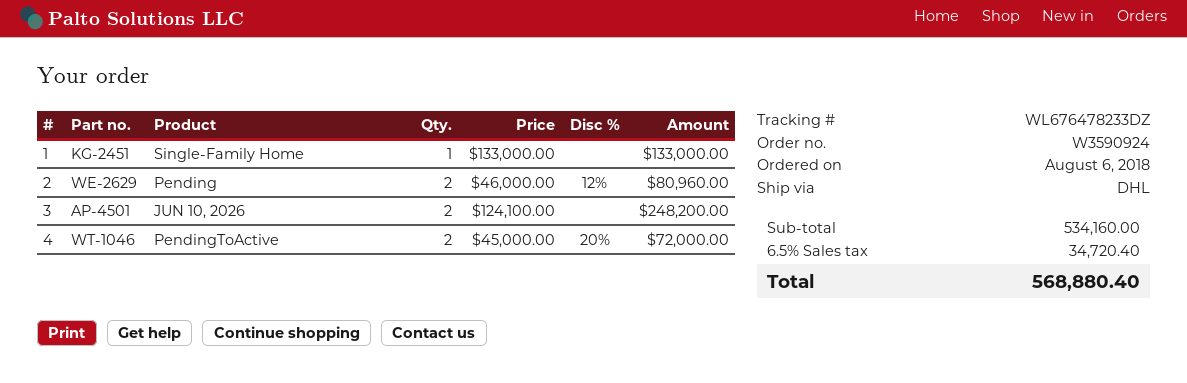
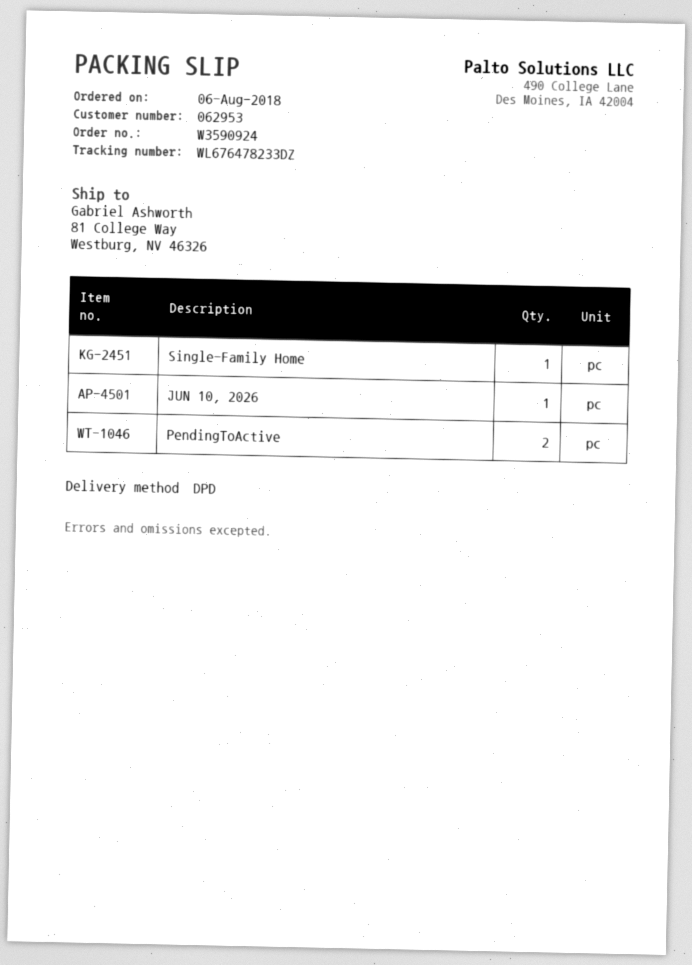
shipping method: DHL -> DPD
Pending: 2 -> none
JUN 10, 2026: 2 -> 1

